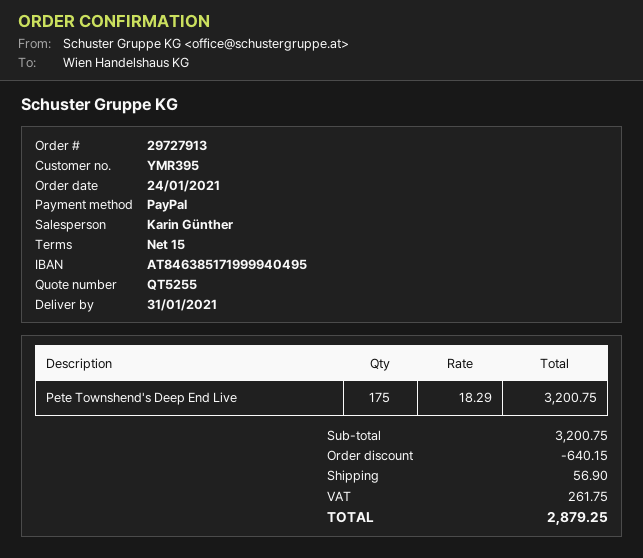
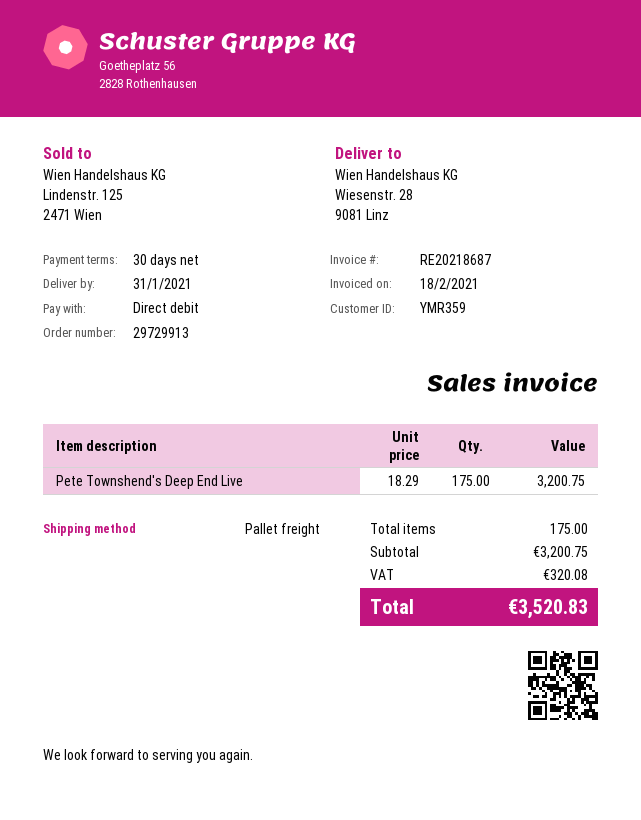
order number: 29727913 -> 29729913
payment terms: 15 days -> 30 days
customer number: YMR395 -> YMR359
payment method: PayPal -> direct debit
discount: 640.15 -> none
shipping: 56.90 -> none
tax: 261.75 -> 320.08
total: 2879.25 -> 3520.83

